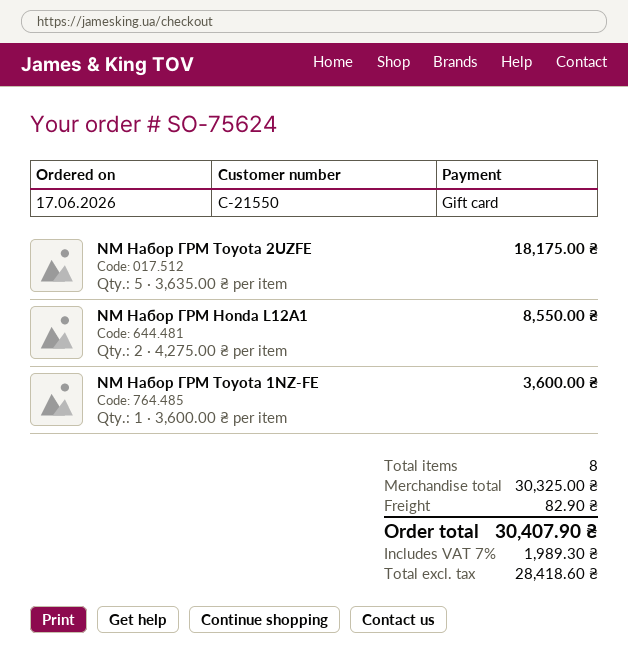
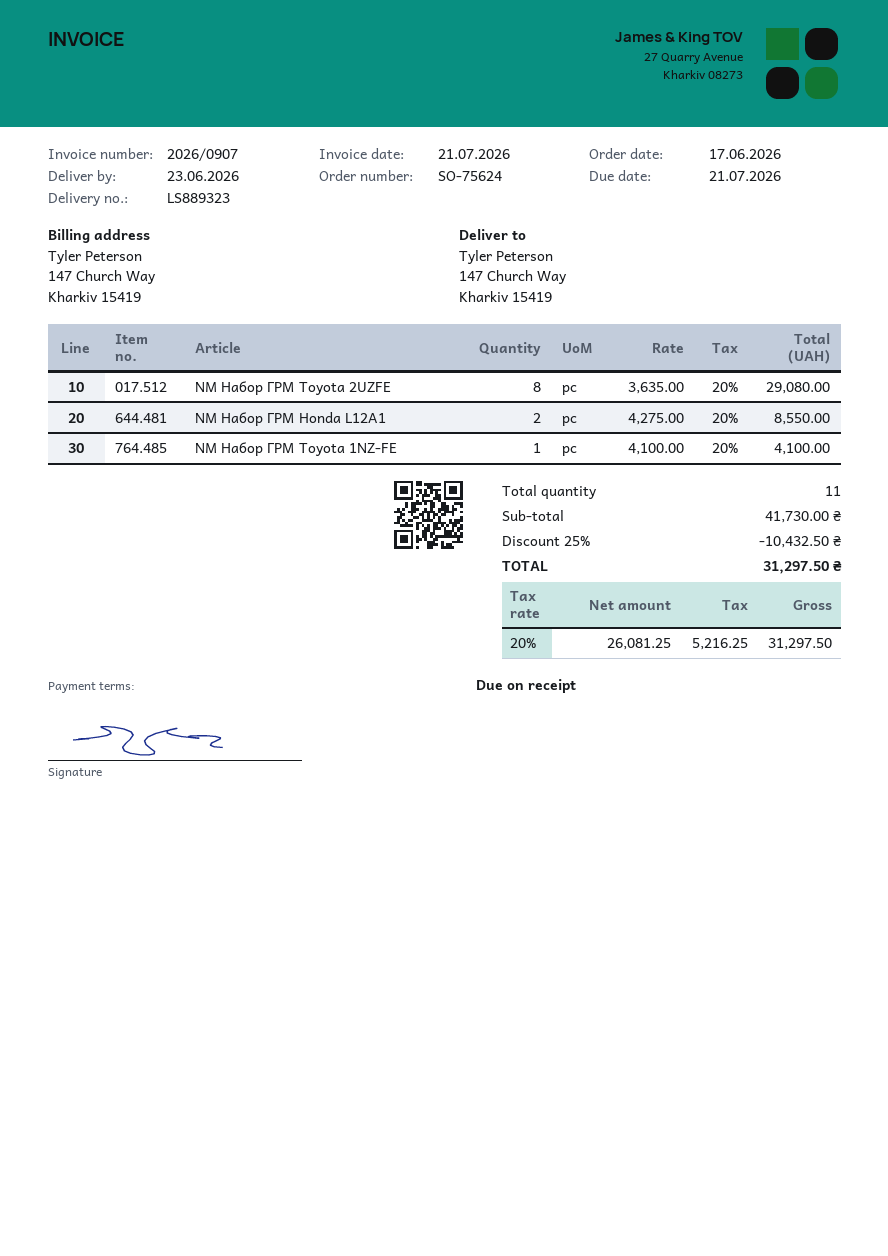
NM Набор ГРМ Toyota 2UZFE: 5 x 3635.00 = 18175.00 -> 8 x 3635.00 = 29080.00
NM Набор ГРМ Toyota 1NZ-FE: 1 x 3600.00 = 3600.00 -> 1 x 4100.00 = 4100.00
total quantity: 8 -> 11
subtotal: 30325.00 -> 41730.00
discount: none -> 25% = 10432.50
shipping: 82.90 -> none
net: 28418.60 -> 26081.25
tax: 7% = 1989.30 -> 20% = 5216.25
total: 30407.90 -> 31297.50

